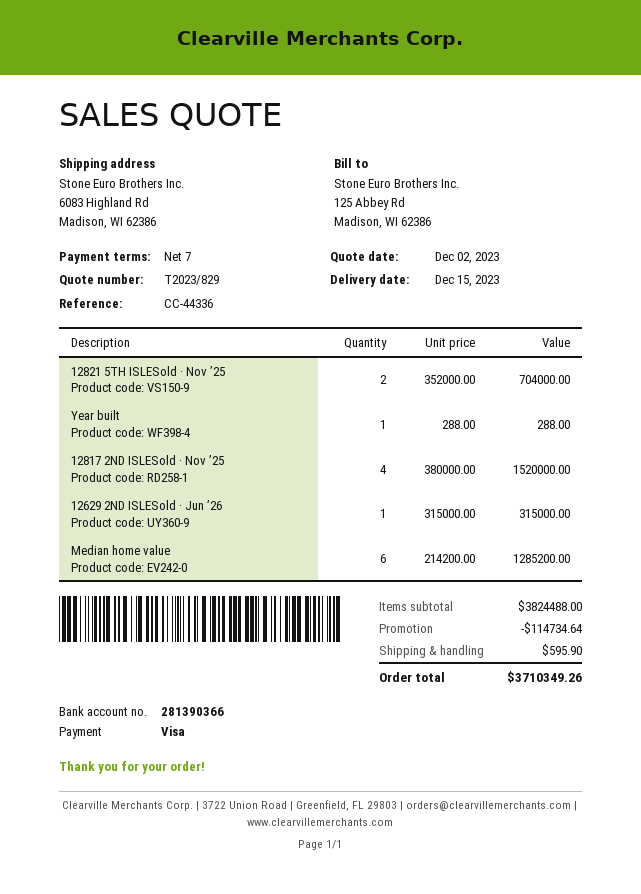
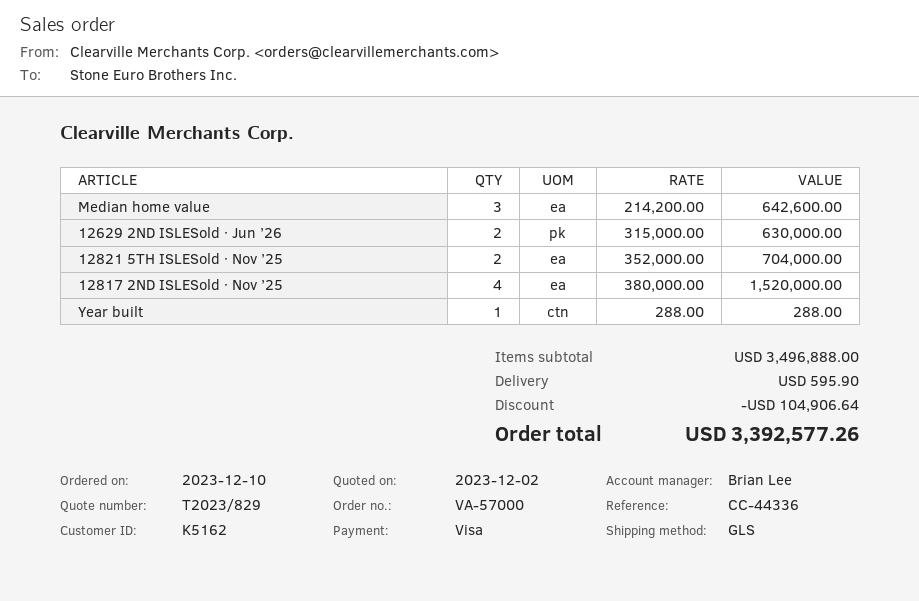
12629 2ND ISLESold · Jun ’26: 1 x 315000.00 = 315000.00 -> 2 x 315000.00 = 630000.00
Median home value: 6 x 214200.00 = 1285200.00 -> 3 x 214200.00 = 642600.00
subtotal: 3824488.00 -> 3496888.00
discount: 114734.64 -> 104906.64
total: 3710349.26 -> 3392577.26

